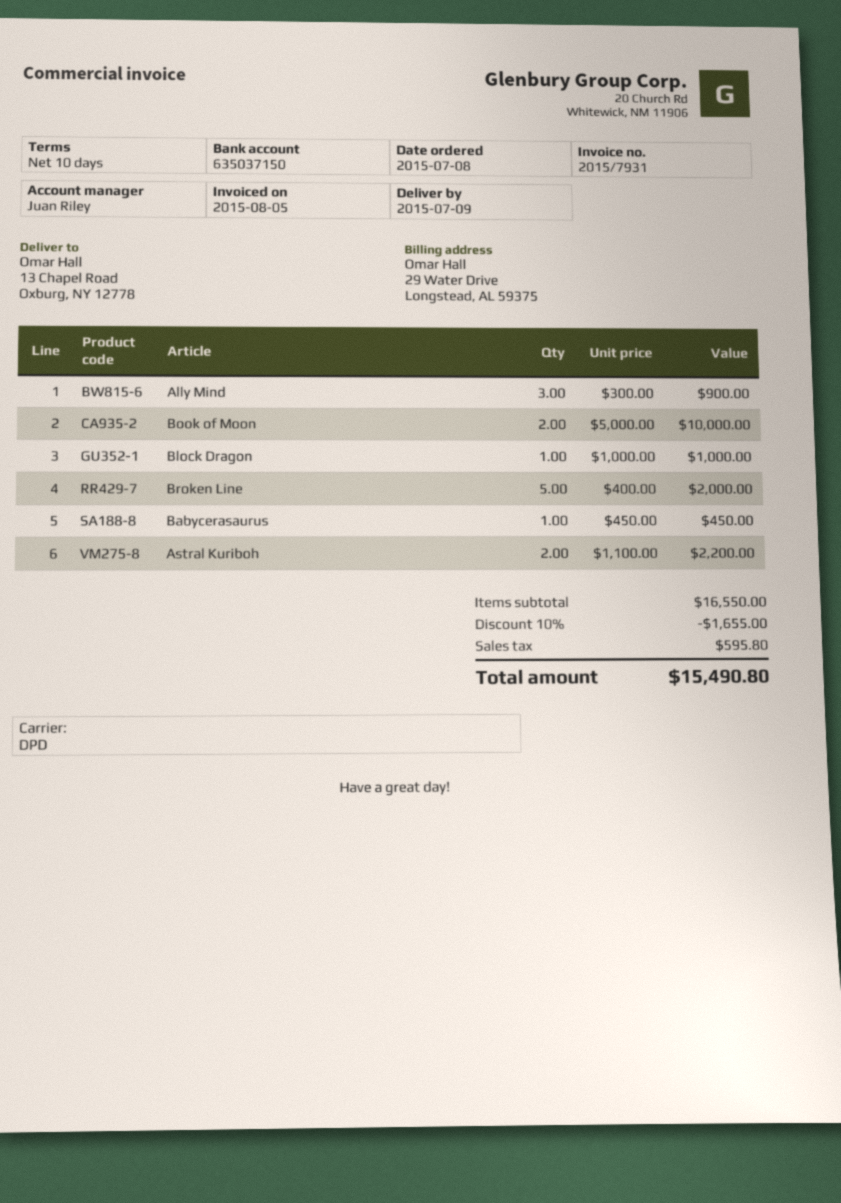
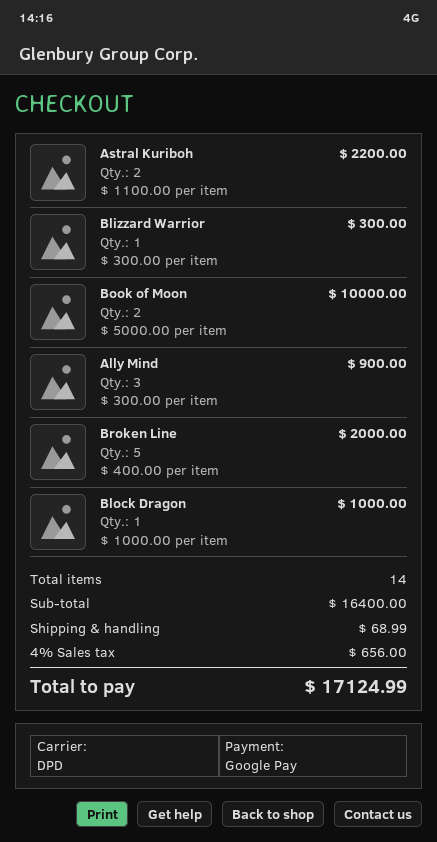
Babycerasaurus: 1 x 450.00 = 450.00 -> none
Blizzard Warrior: none -> 1 x 300.00 = 300.00
subtotal: 16550.00 -> 16400.00
discount: 10% = 1655.00 -> none
shipping: none -> 68.99
tax: 595.80 -> 656.00
total: 15490.80 -> 17124.99

